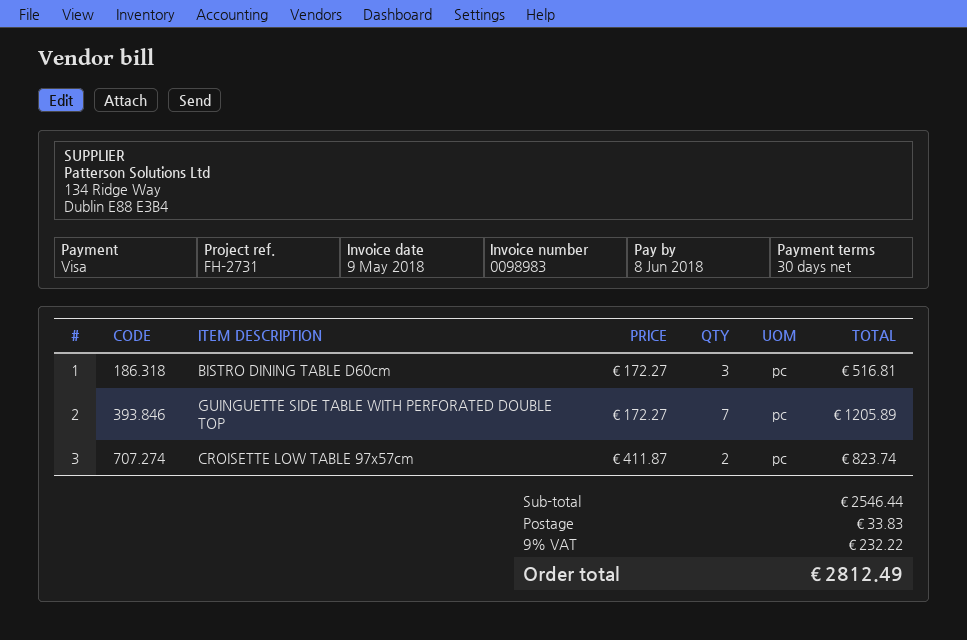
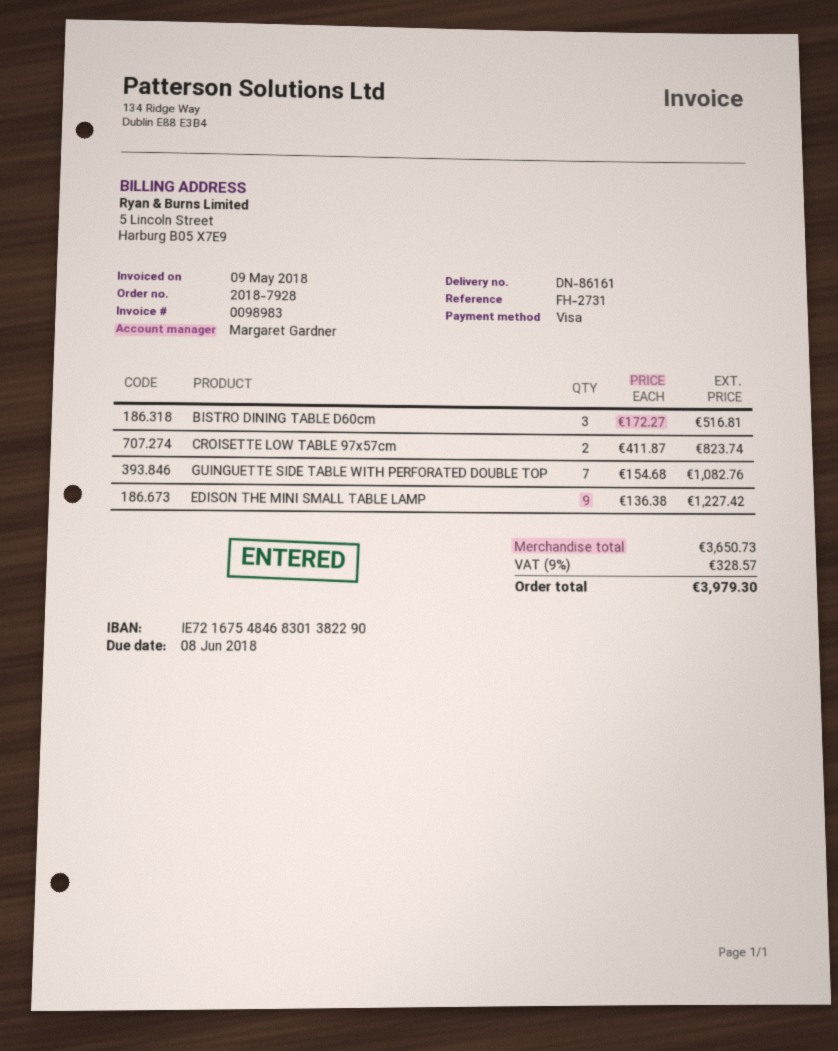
GUINGUETTE SIDE TABLE WITH PERFORATED DOUBLE TOP: 7 x 172.27 = 1205.89 -> 7 x 154.68 = 1082.76
EDISON THE MINI SMALL TABLE LAMP: none -> 9 x 136.38 = 1227.42
subtotal: 2546.44 -> 3650.73
shipping: 33.83 -> none
tax: 9% = 232.22 -> 9% = 328.57
total: 2812.49 -> 3979.30

